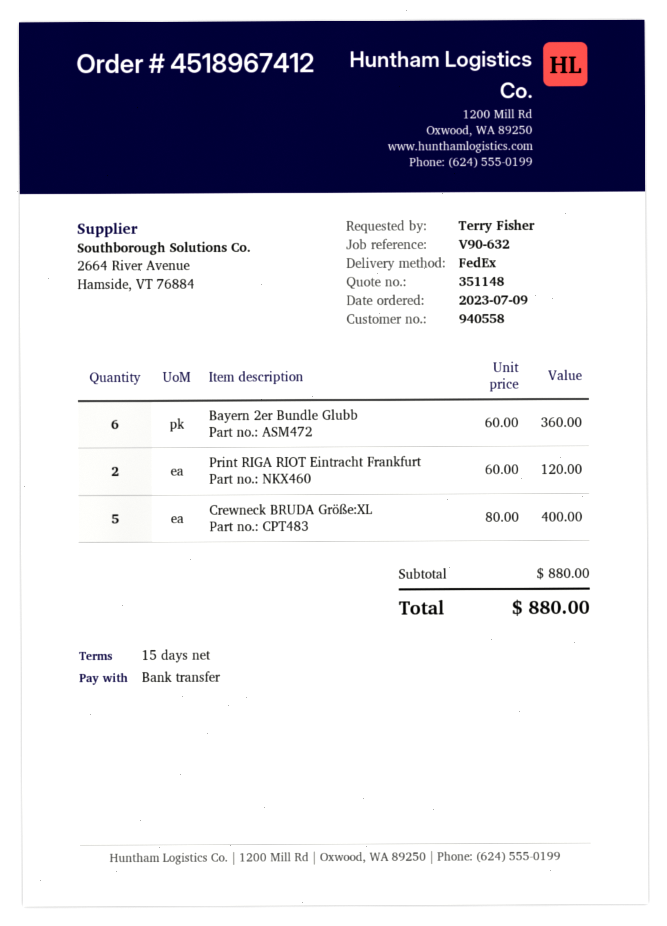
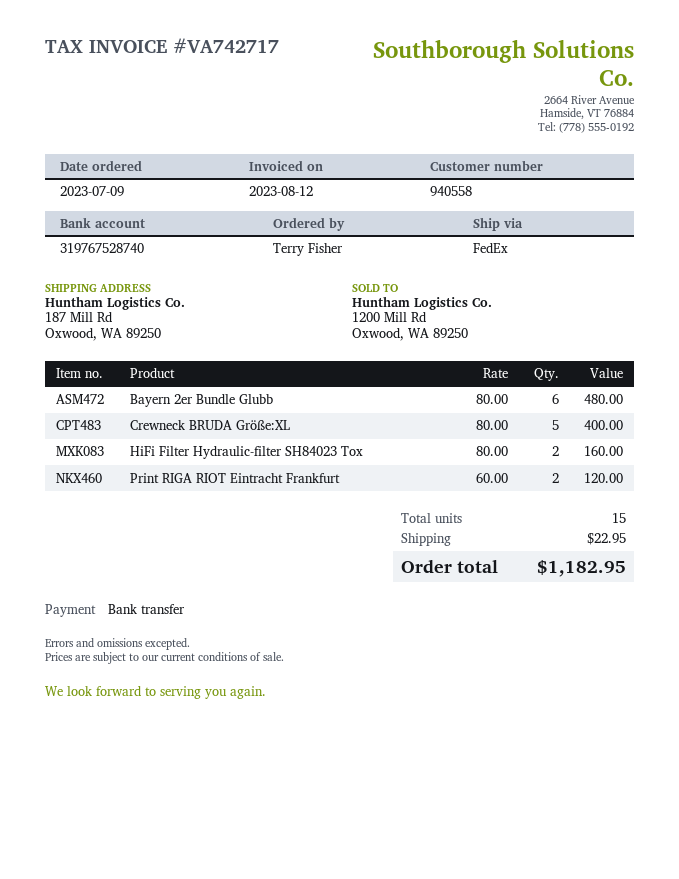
Bayern 2er Bundle Glubb: 6 x 60.00 = 360.00 -> 6 x 80.00 = 480.00
HiFi Filter Hydraulic-filter SH84023 Tox: none -> 2 x 80.00 = 160.00
shipping: none -> 22.95
total: 880.00 -> 1182.95

